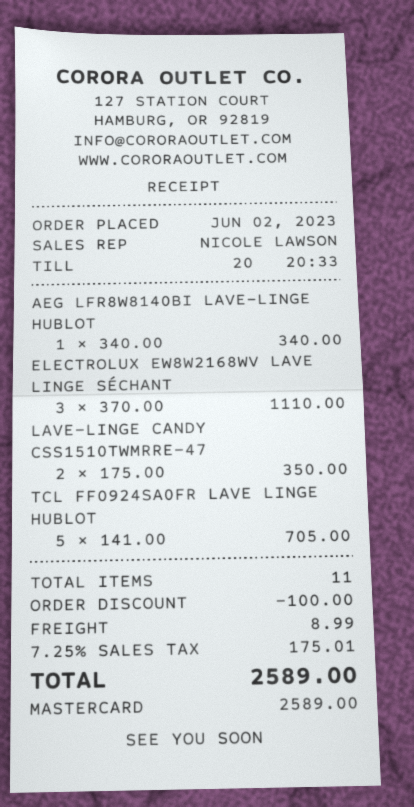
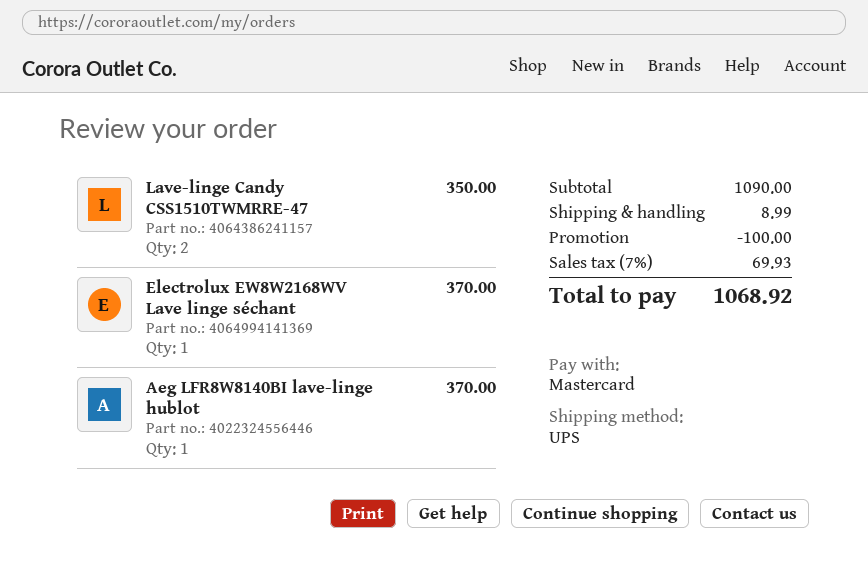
AEG LFR8W8140BI LAVE-LINGE HUBLOT: 1 for 340.00 -> 1 for 370.00
ELECTROLUX EW8W2168WV LAVE LINGE SÉCHANT: 3 for 1110.00 -> 1 for 370.00
TCL FF0924SA0FR LAVE LINGE HUBLOT: 5 for 705.00 -> none
tax: 7.25% = 175.01 -> 7% = 69.93
total: 2589.00 -> 1068.92

